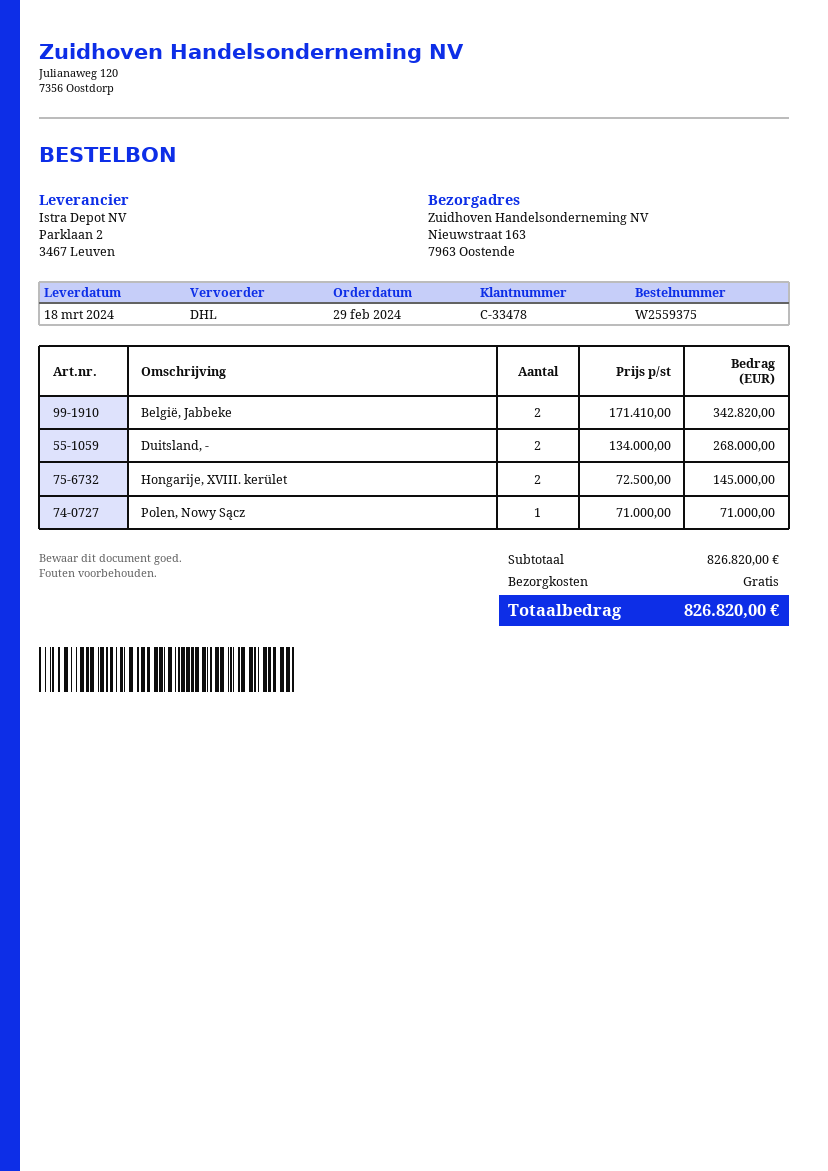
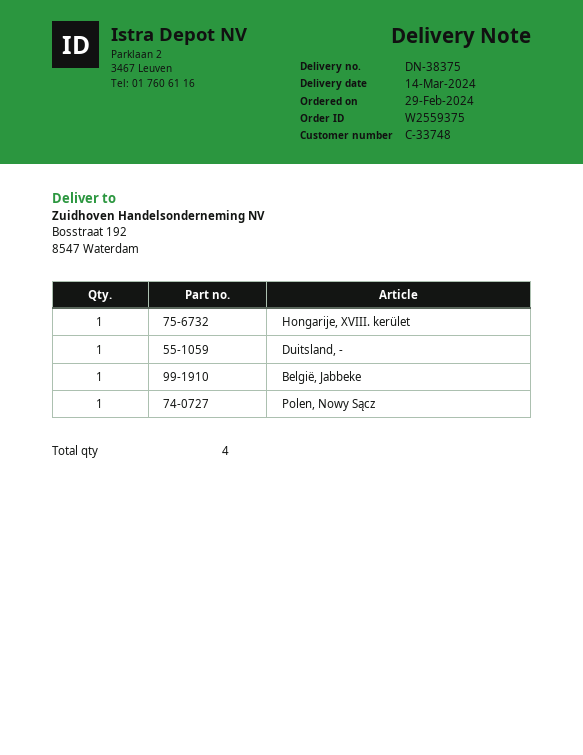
delivery date: 2024-03-18 -> 2024-03-14
customer number: C-33478 -> C-33748
ship to: Nieuwstraat 163, 7963 Oostende -> Bosstraat 192, 8547 Waterdam
België, Jabbeke: 2 -> 1
Duitsland, -: 2 -> 1
Hongarije, XVIII. kerület: 2 -> 1

